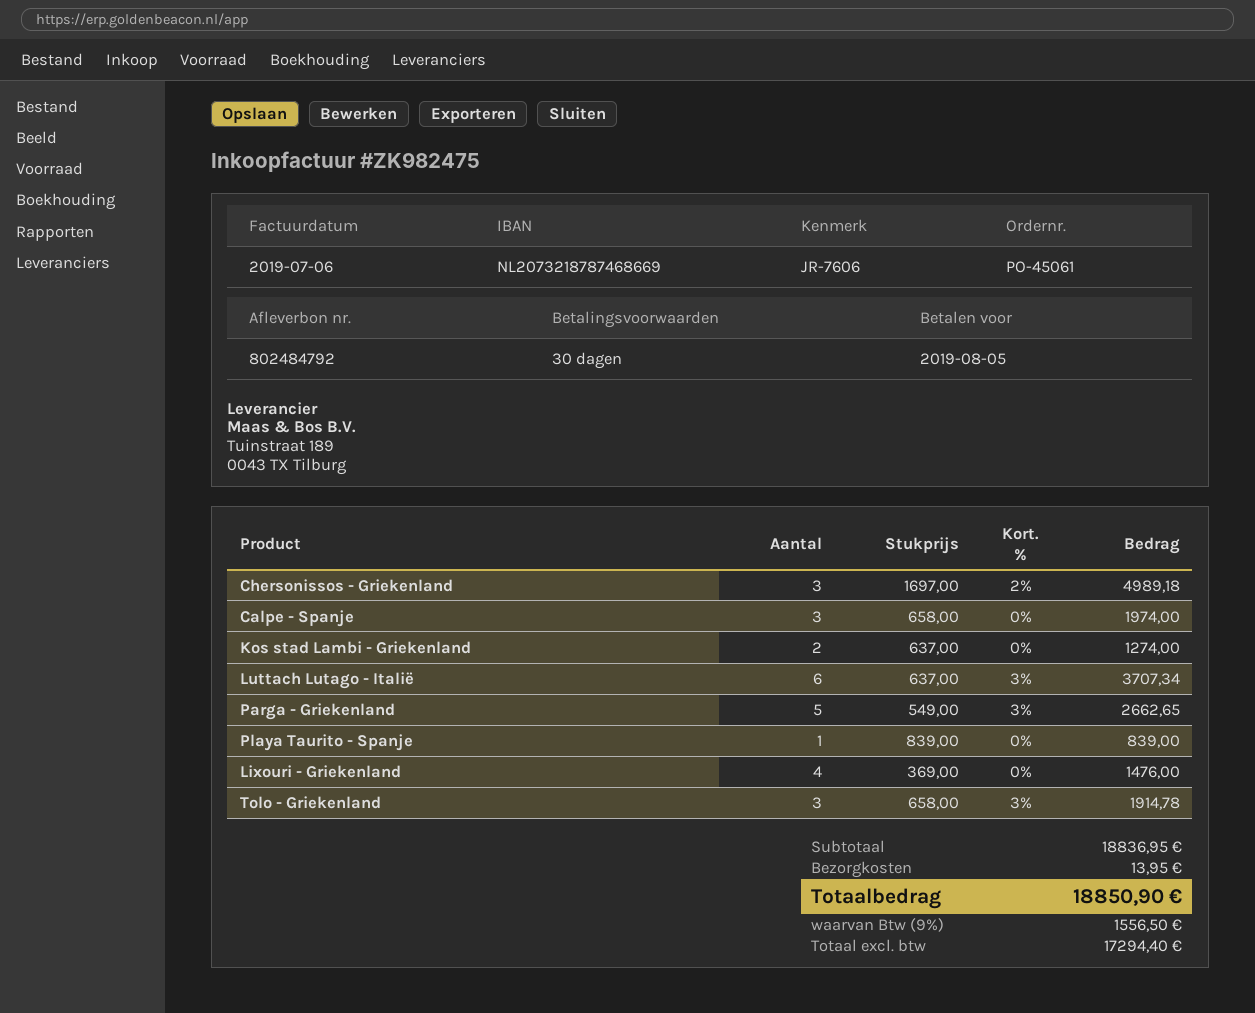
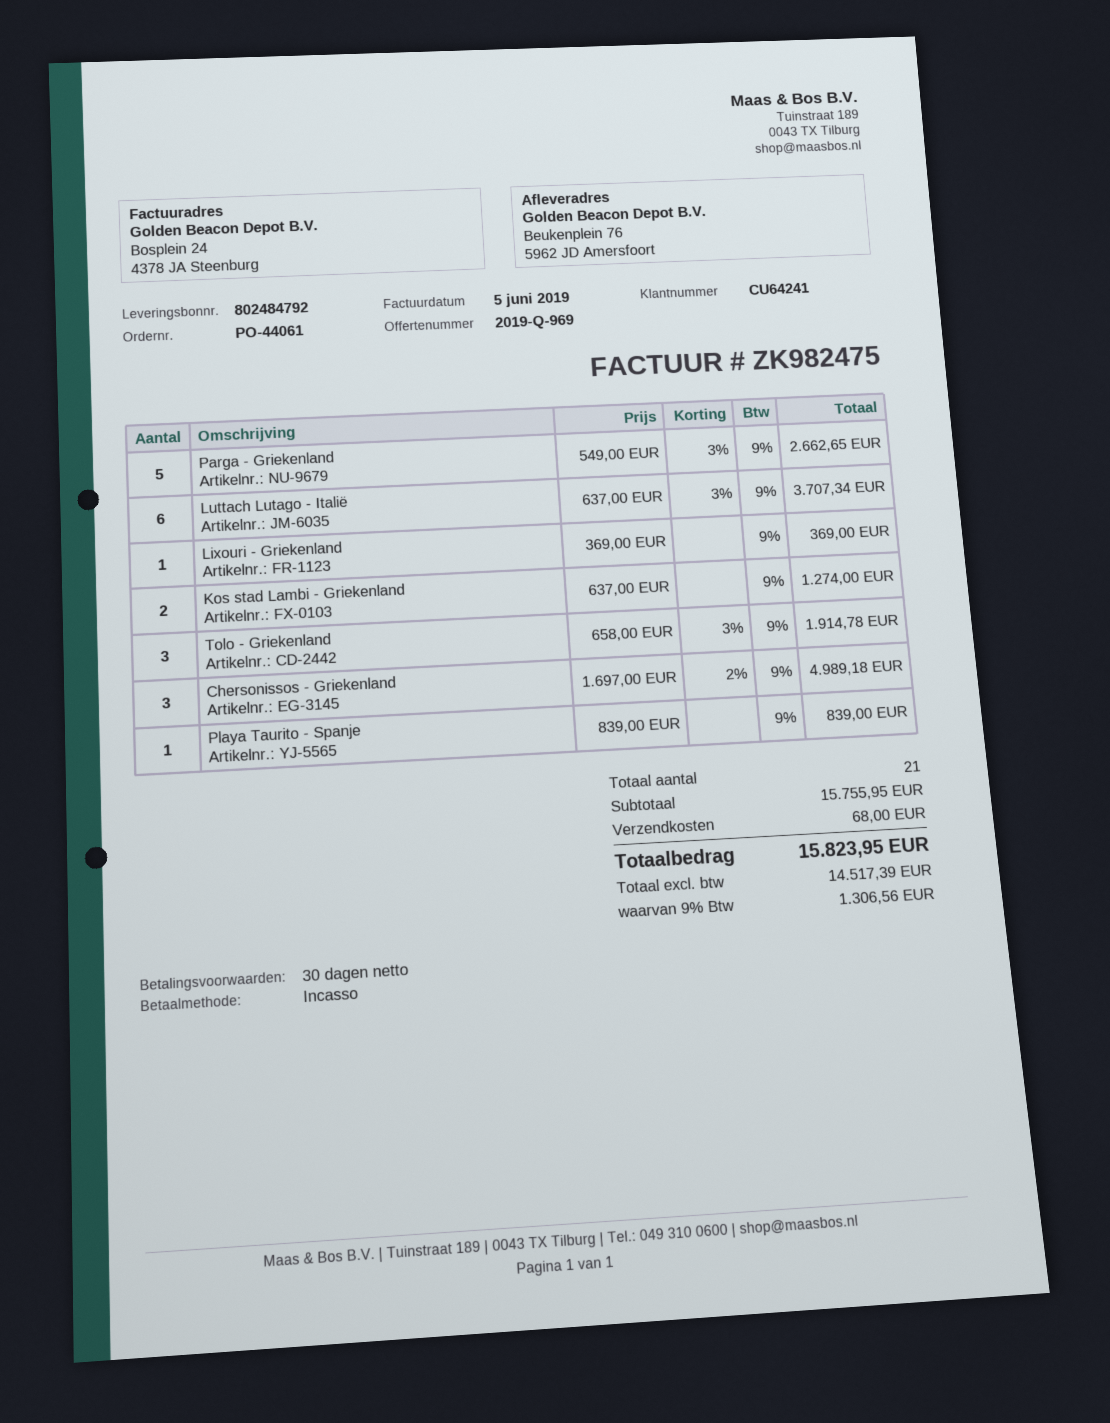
order number: PO-45061 -> PO-44061
invoice date: 2019-07-06 -> 2019-06-05
Calpe - Spanje: 3 x 658.00 = 1974.00 -> none
Lixouri - Griekenland: 4 x 369.00 = 1476.00 -> 1 x 369.00 = 369.00
subtotal: 18836.95 -> 15755.95
shipping: 13.95 -> 68.00
net: 17294.40 -> 14517.39
tax: 9% = 1556.50 -> 9% = 1306.56
total: 18850.90 -> 15823.95

